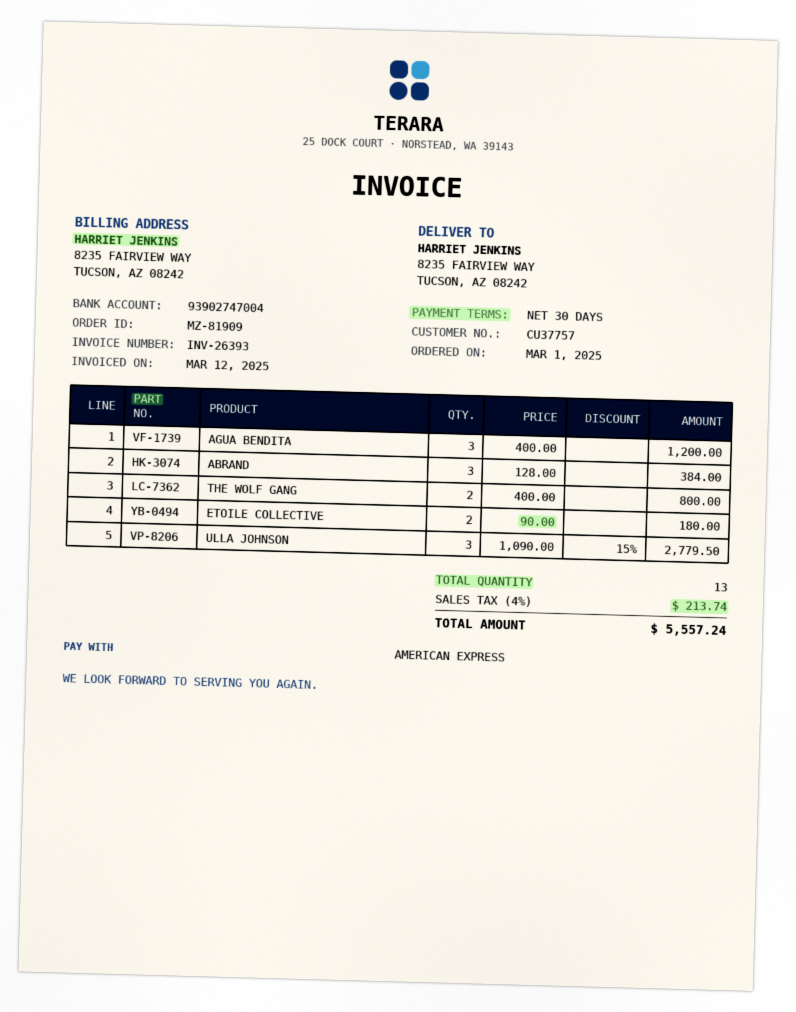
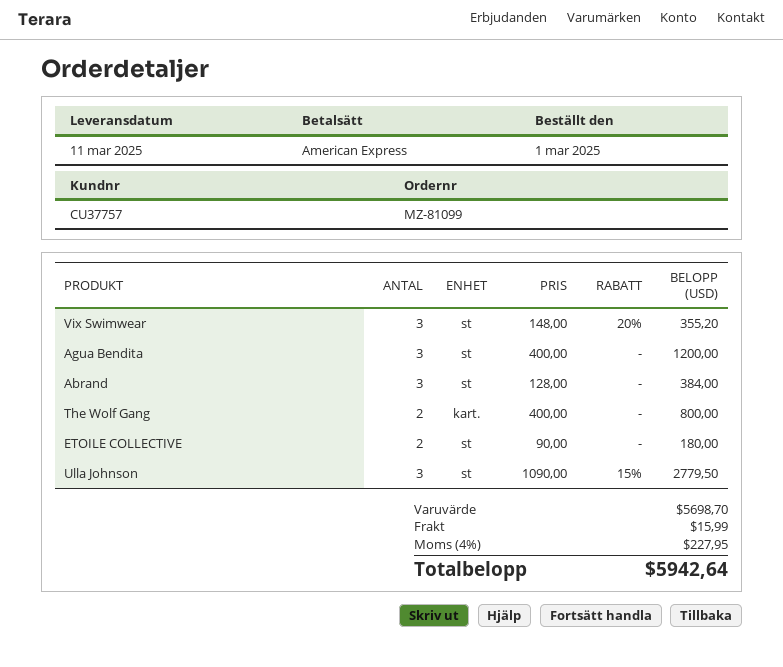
order number: MZ-81909 -> MZ-81099
Vix Swimwear: none -> 3 x 148.00 - 20% = 355.20
shipping: none -> 15.99
tax: 4% = 213.74 -> 4% = 227.95
total: 5557.24 -> 5942.64

